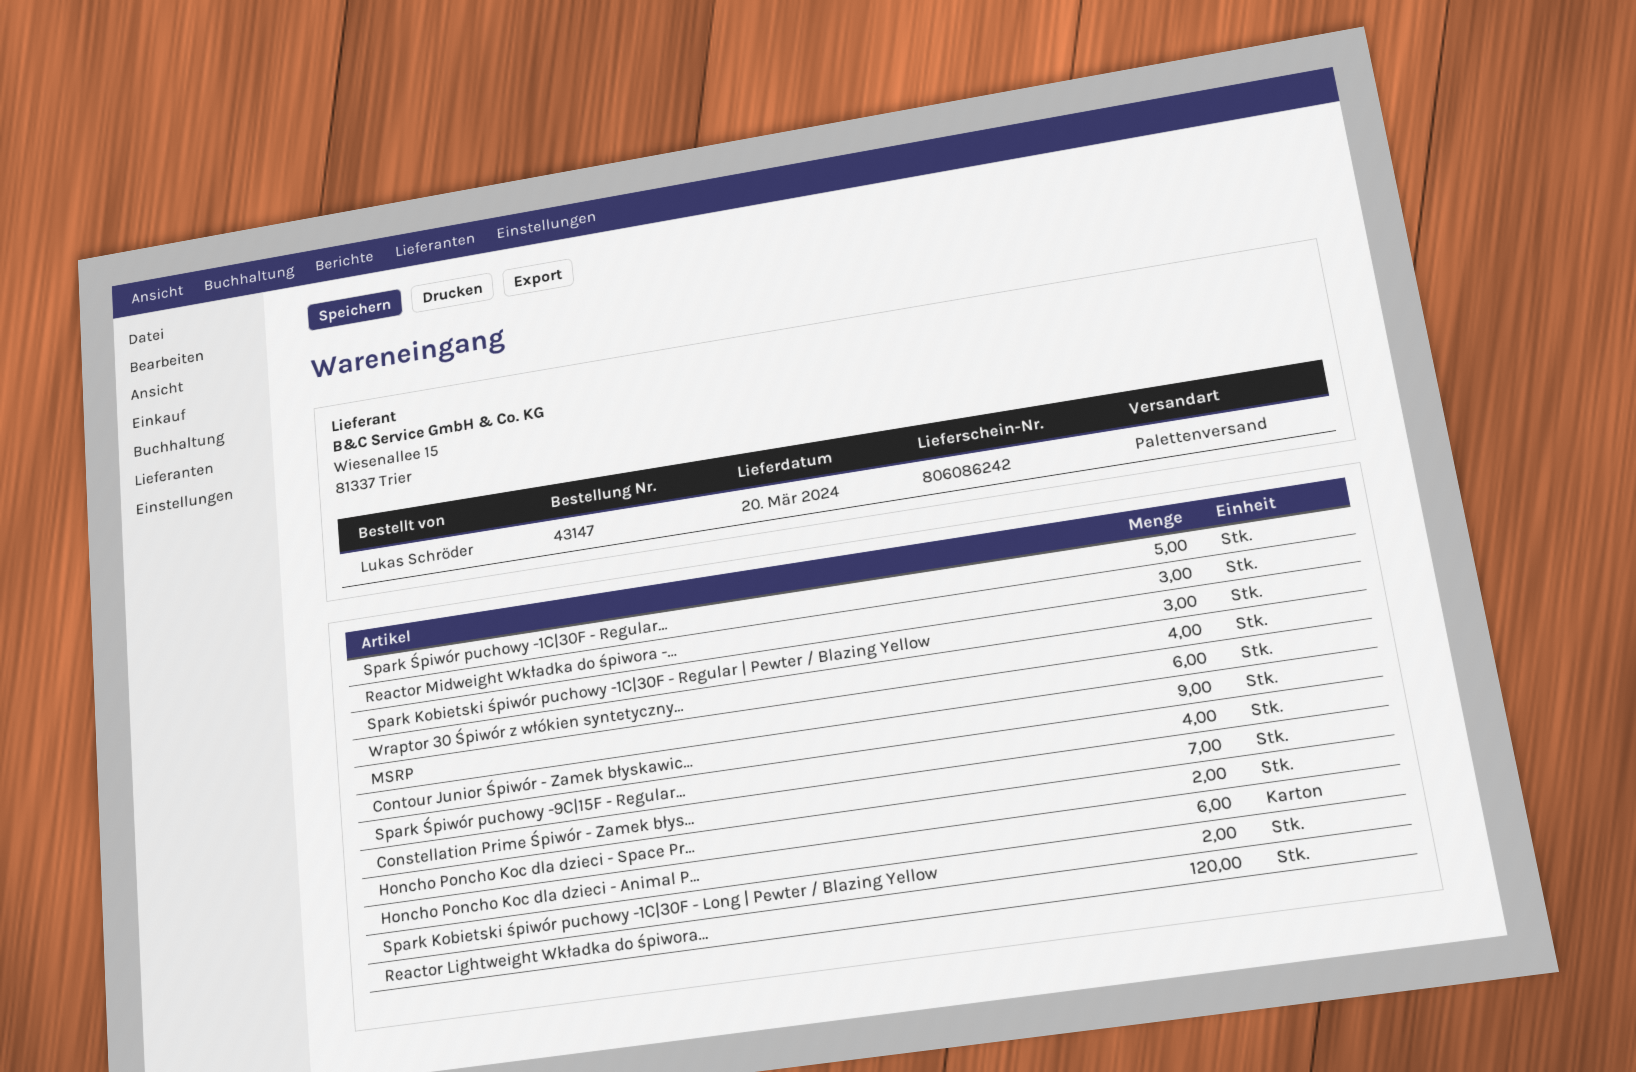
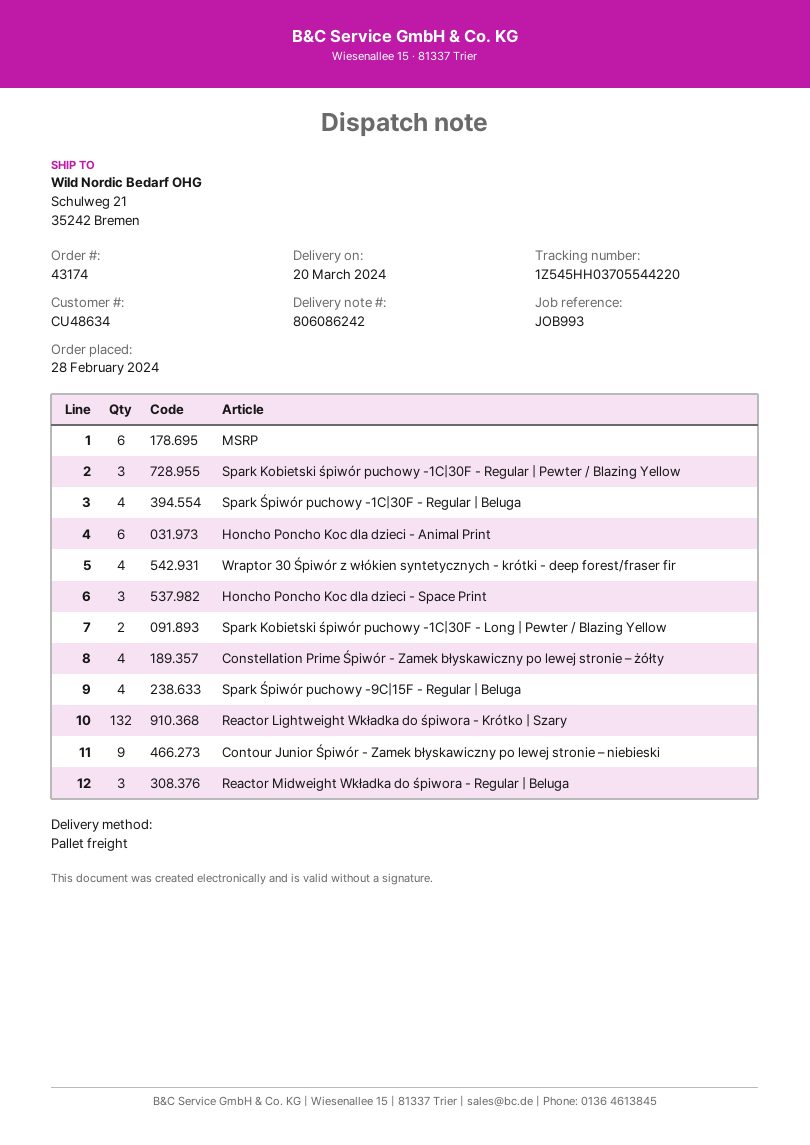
order number: 43147 -> 43174
Spark Śpiwór puchowy -1C|30F - Regular...: 5 -> 4
Constellation Prime Śpiwór - Zamek błys...: 7 -> 4
Honcho Poncho Koc dla dzieci - Space Pr...: 2 -> 3
Reactor Lightweight Wkładka do śpiwora...: 120 -> 132

